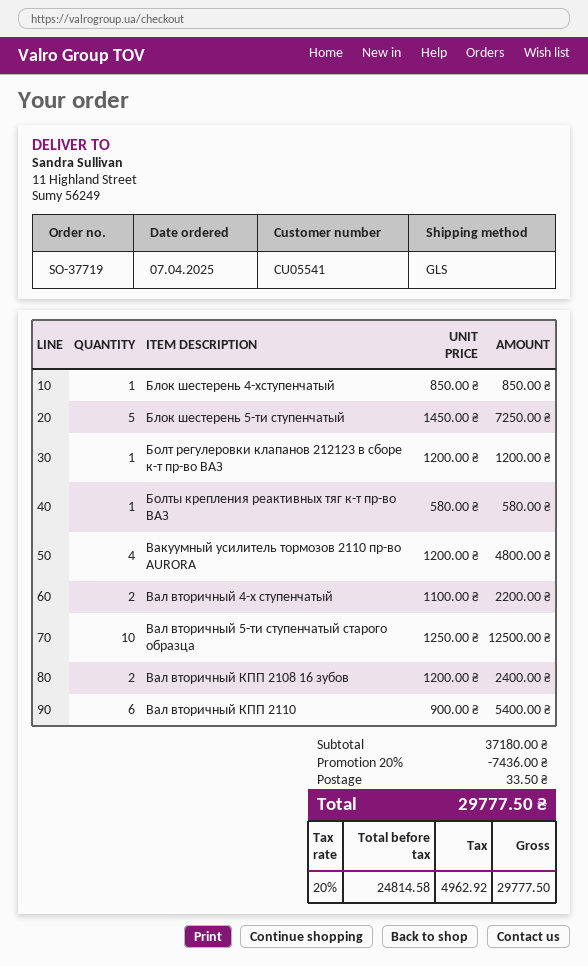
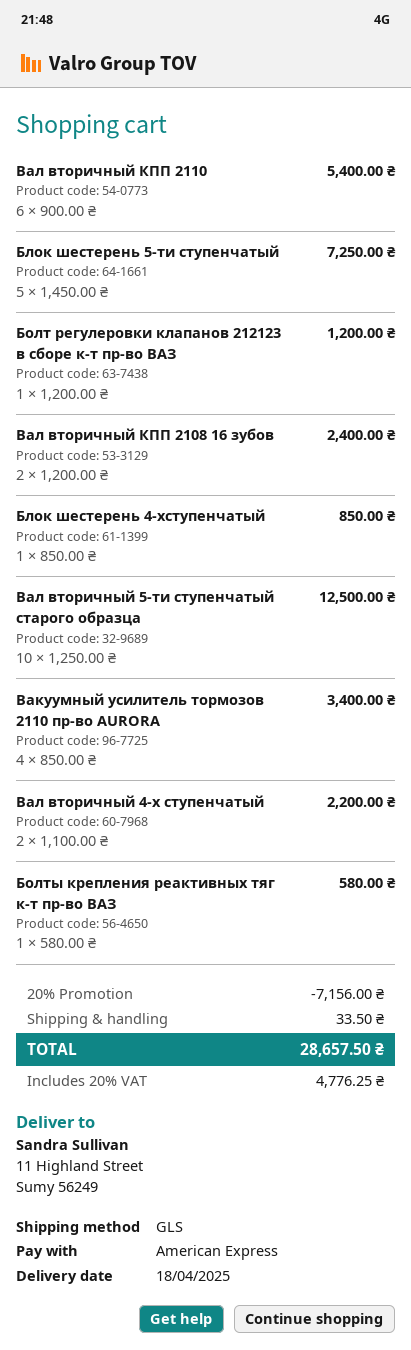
Вакуумный усилитель тормозов 2110 пр-во AURORA: 4 x 1200.00 = 4800.00 -> 4 x 850.00 = 3400.00
discount: 20% = 7436.00 -> 20% = 7156.00
tax: 20% = 4962.92 -> 20% = 4776.25
total: 29777.50 -> 28657.50

